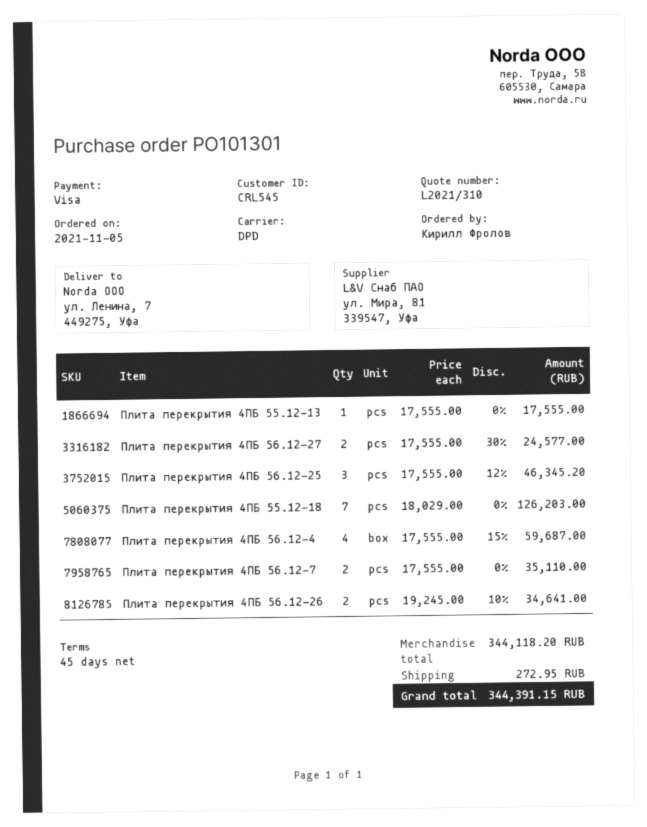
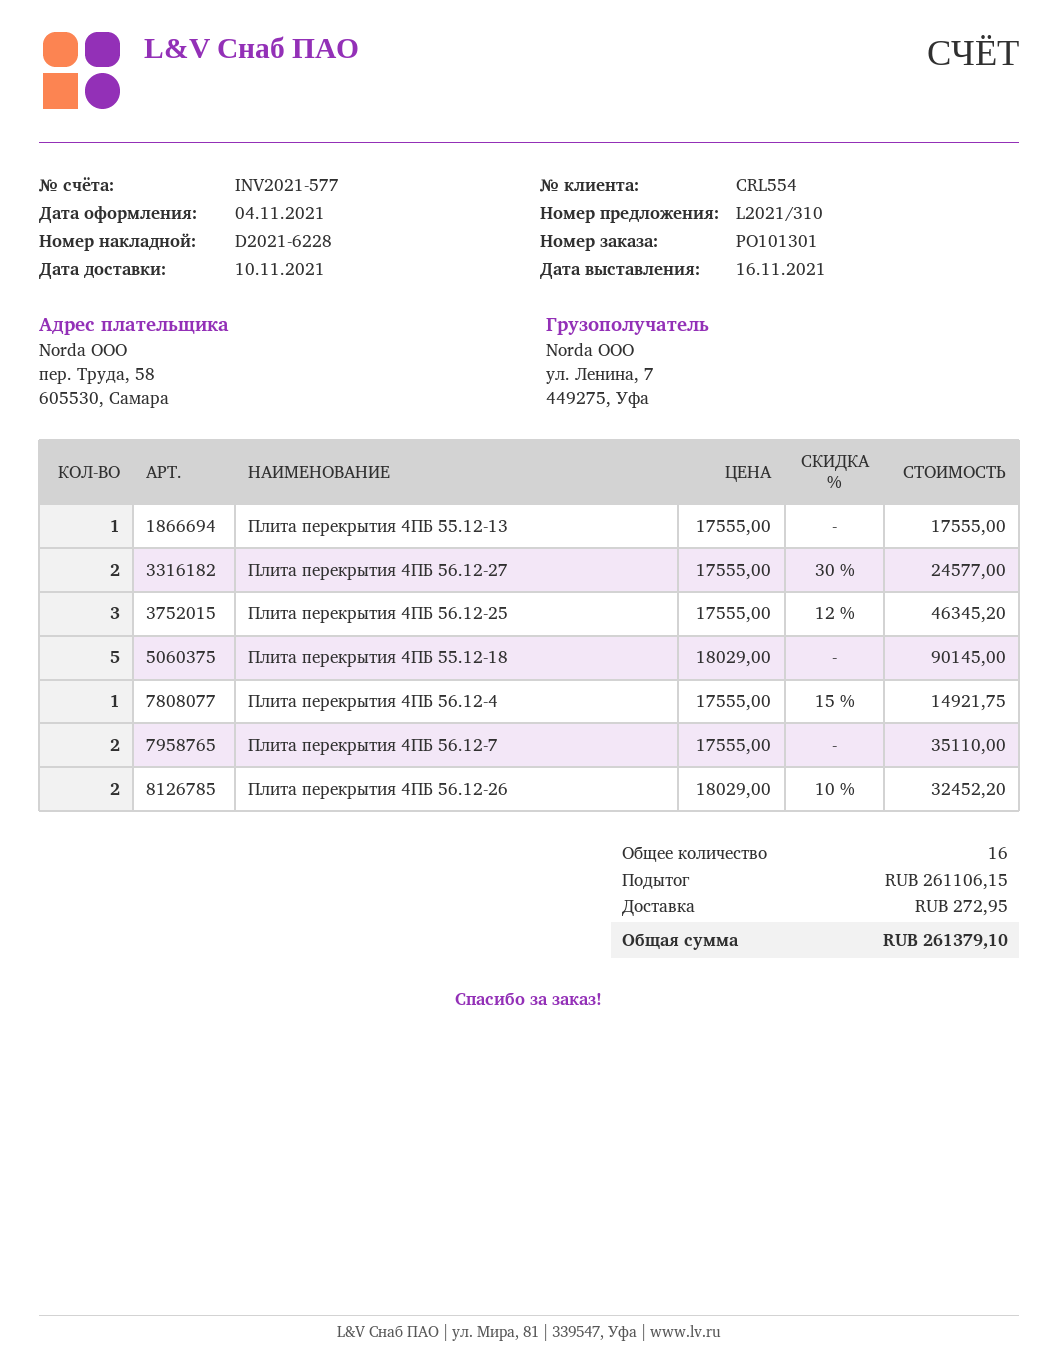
order date: 2021-11-05 -> 2021-11-04
customer number: CRL545 -> CRL554
Плита перекрытия 4ПБ 55.12-18: 7 x 18029.00 = 126203.00 -> 5 x 18029.00 = 90145.00
Плита перекрытия 4ПБ 56.12-4: 4 x 17555.00 - 15% = 59687.00 -> 1 x 17555.00 - 15% = 14921.75
Плита перекрытия 4ПБ 56.12-26: 2 x 19245.00 - 10% = 34641.00 -> 2 x 18029.00 - 10% = 32452.20
subtotal: 344118.20 -> 261106.15
total: 344391.15 -> 261379.10

